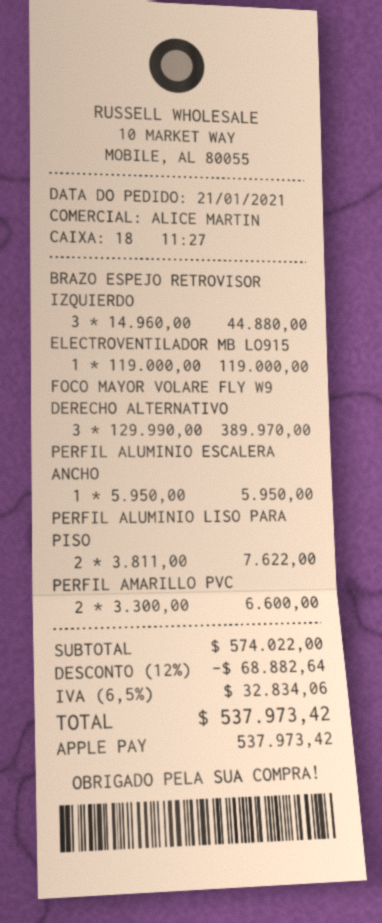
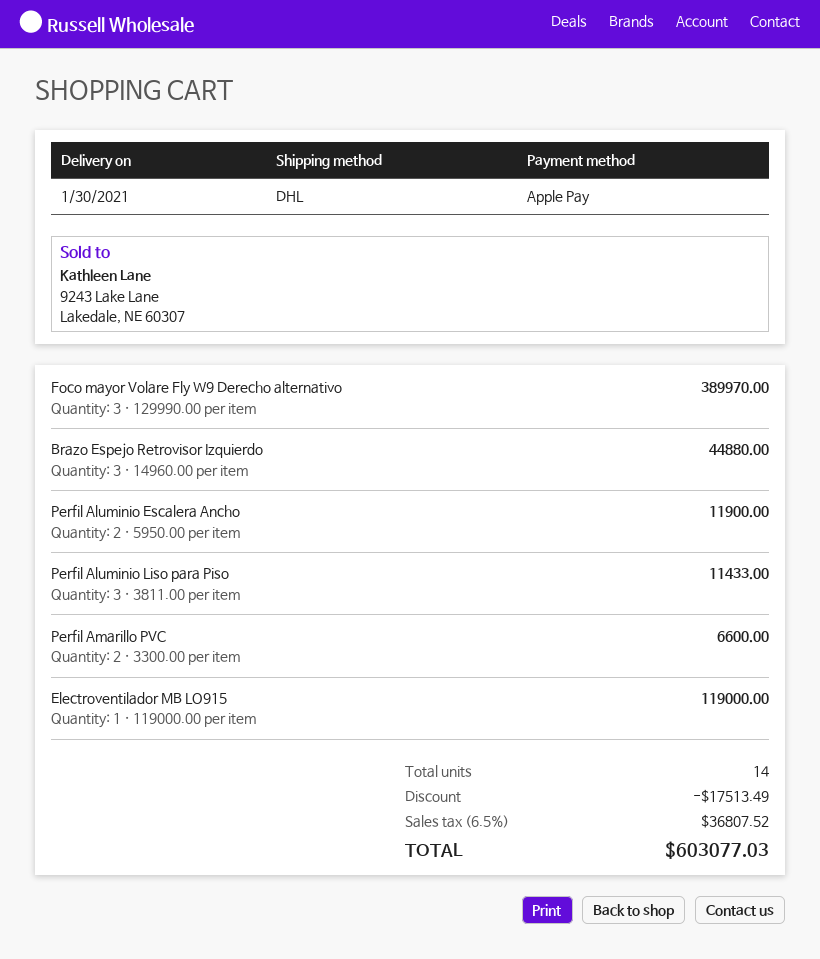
PERFIL ALUMINIO ESCALERA ANCHO: 1 x 5950.00 = 5950.00 -> 2 x 5950.00 = 11900.00
PERFIL ALUMINIO LISO PARA PISO: 2 x 3811.00 = 7622.00 -> 3 x 3811.00 = 11433.00
discount: 68882.64 -> 17513.49
tax: 6.5% = 32834.06 -> 6.5% = 36807.52
total: 537973.42 -> 603077.03

